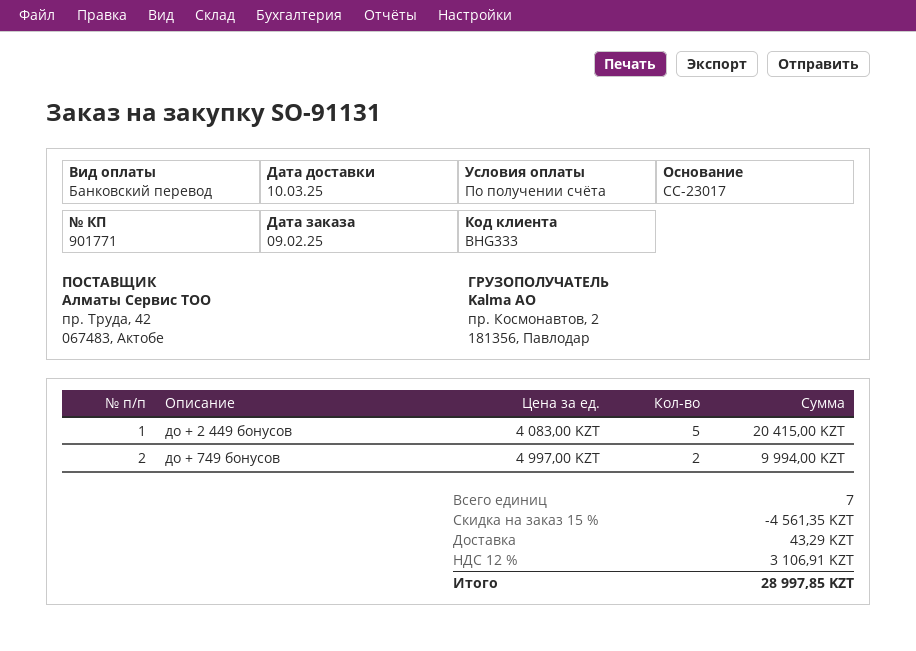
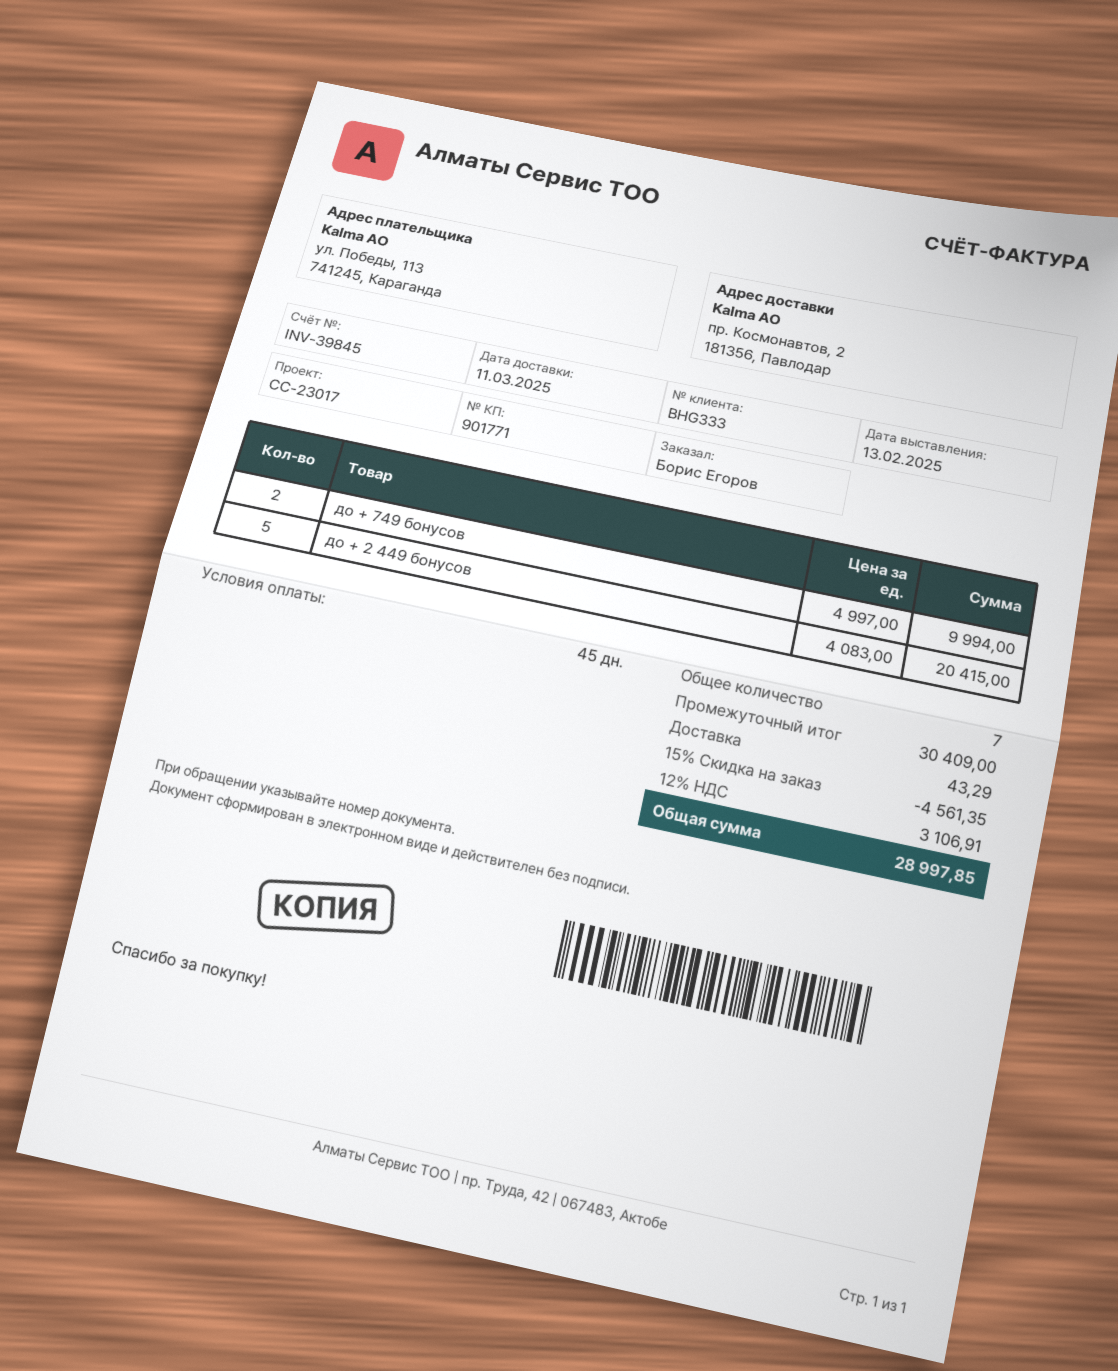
delivery date: 2025-03-10 -> 2025-03-11
payment terms: on receipt -> 45 days

